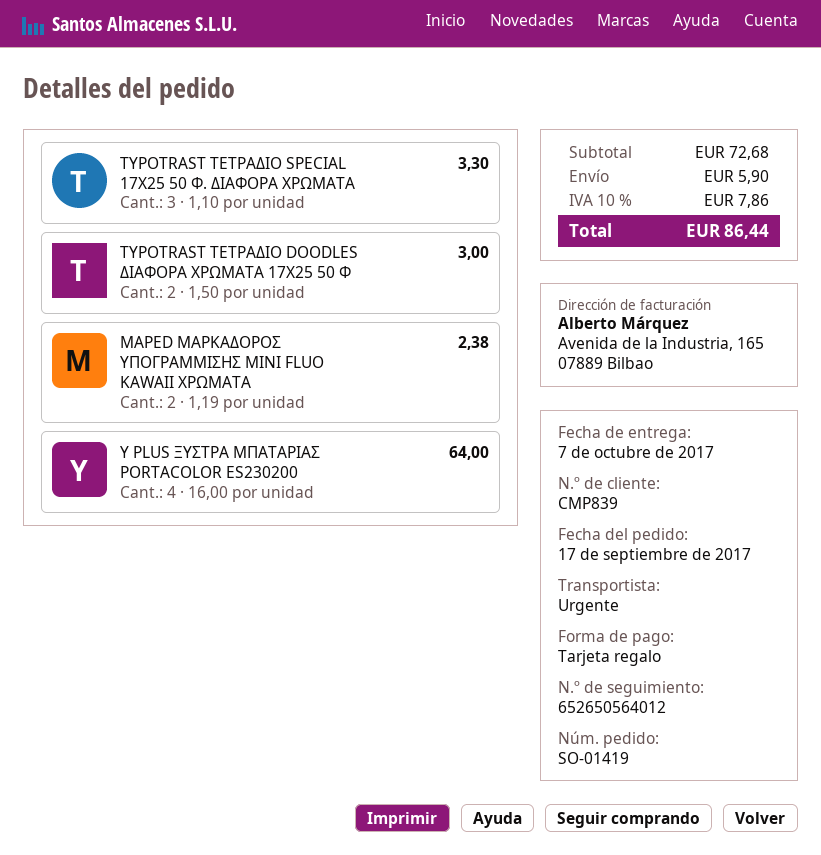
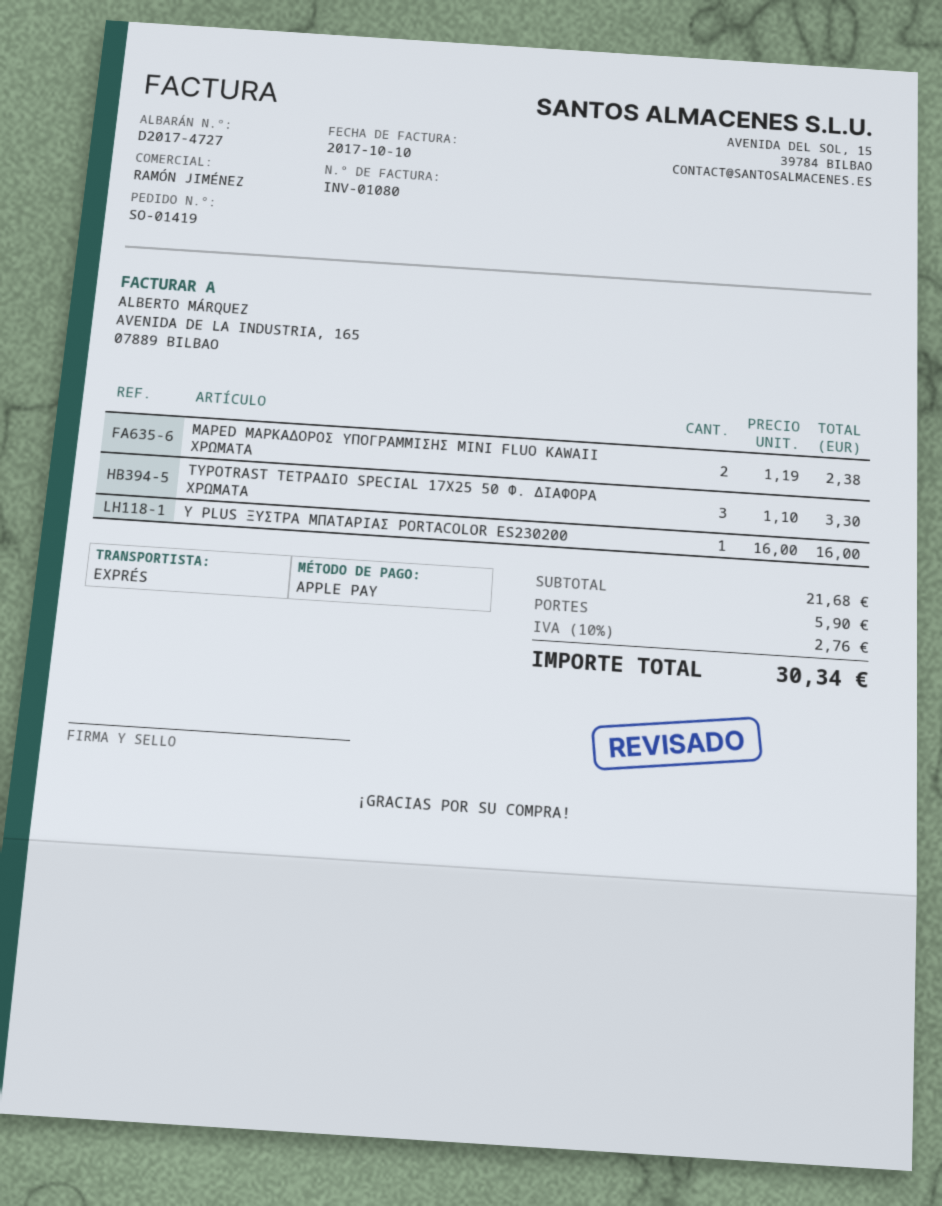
payment method: gift card -> Apple Pay
TYPOTRAST ΤΕΤΡΑΔΙΟ DOODLES ΔΙΑΦΟΡΑ ΧΡΩΜΑΤΑ 17X25 50 Φ: 2 x 1.50 = 3.00 -> none
Y PLUS ΞΥΣΤΡΑ ΜΠΑΤΑΡΙΑΣ PORTACOLOR ES230200: 4 x 16.00 = 64.00 -> 1 x 16.00 = 16.00
subtotal: 72.68 -> 21.68
tax: 10% = 7.86 -> 10% = 2.76
total: 86.44 -> 30.34

